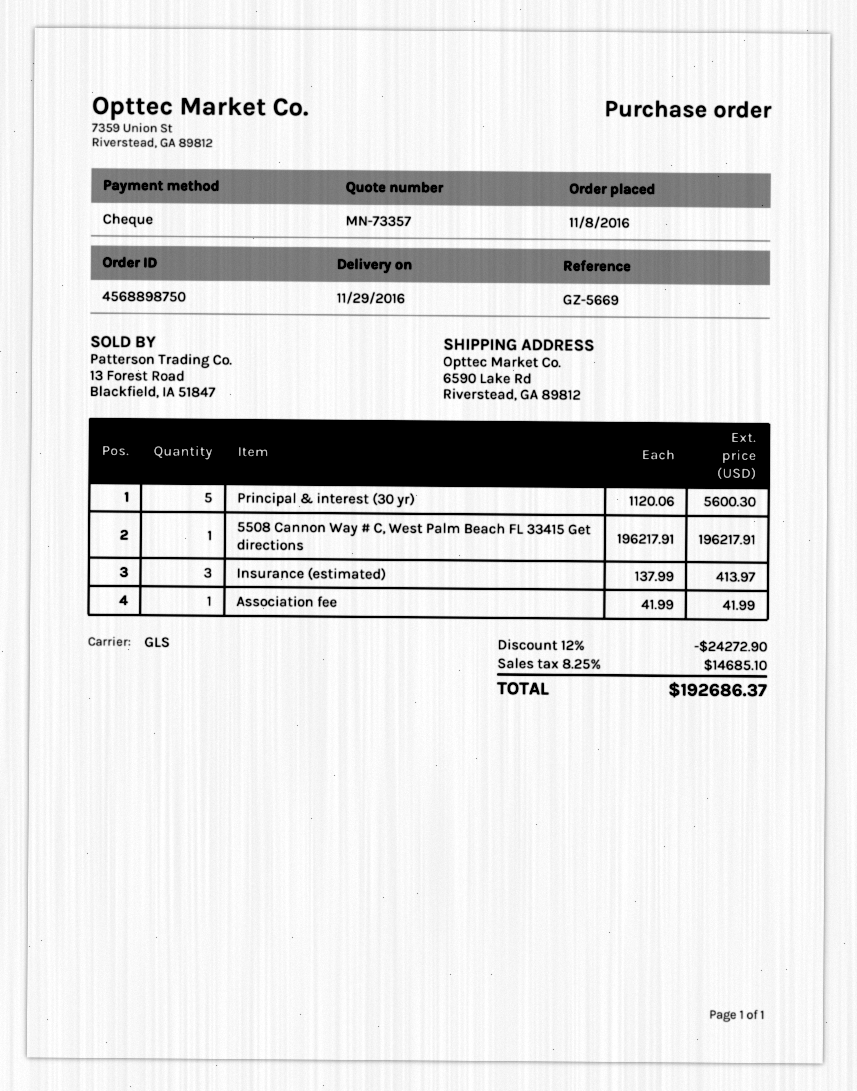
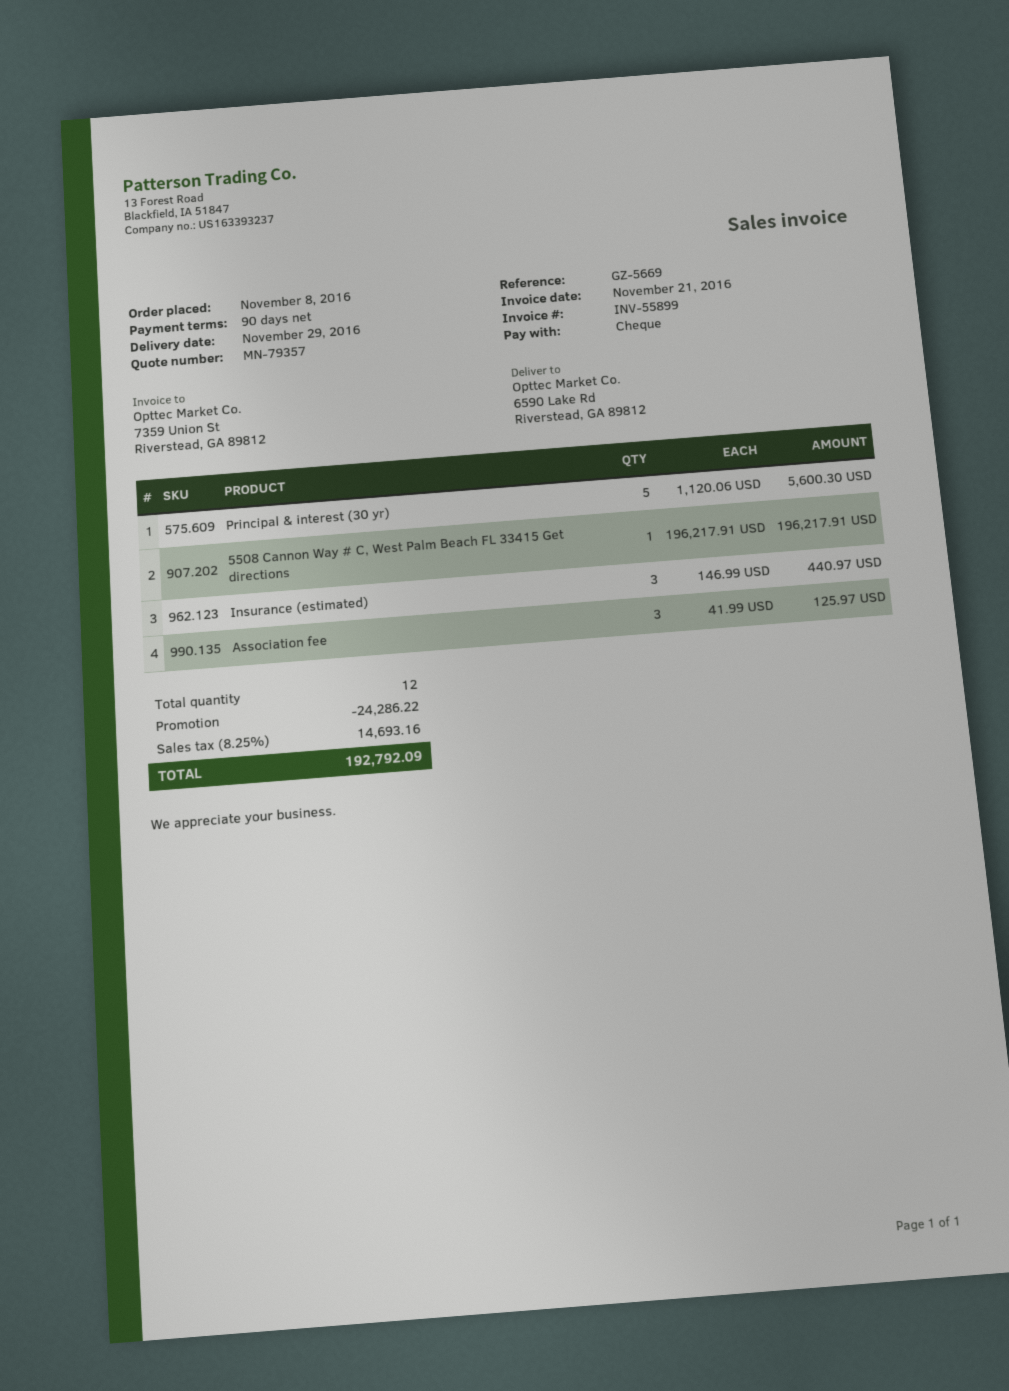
quote number: MN-73357 -> MN-79357
Insurance (estimated): 3 x 137.99 = 413.97 -> 3 x 146.99 = 440.97
Association fee: 1 x 41.99 = 41.99 -> 3 x 41.99 = 125.97
discount: 24272.90 -> 24286.22
tax: 8.25% = 14685.10 -> 8.25% = 14693.16
total: 192686.37 -> 192792.09

